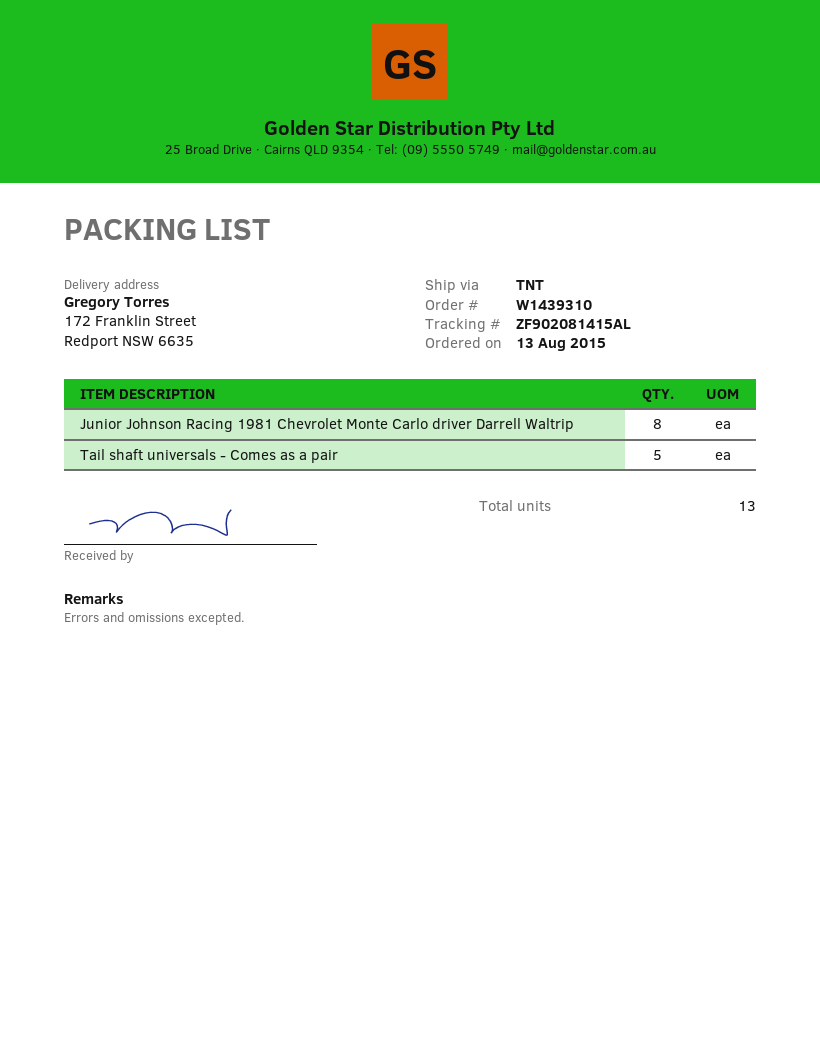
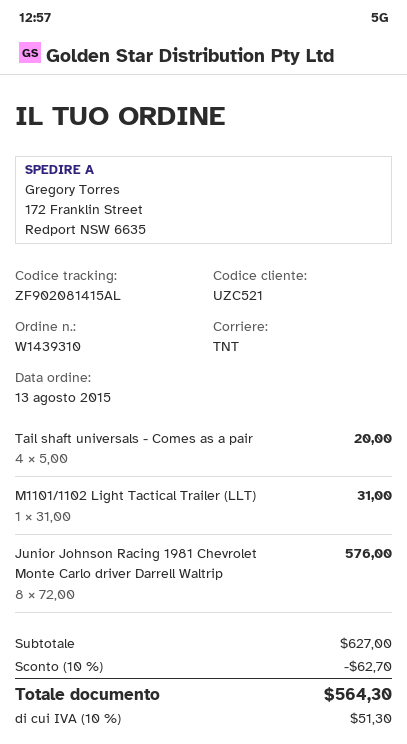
Tail shaft universals - Comes as a pair: 5 -> 4
M1101/1102 Light Tactical Trailer (LLT): none -> 1

